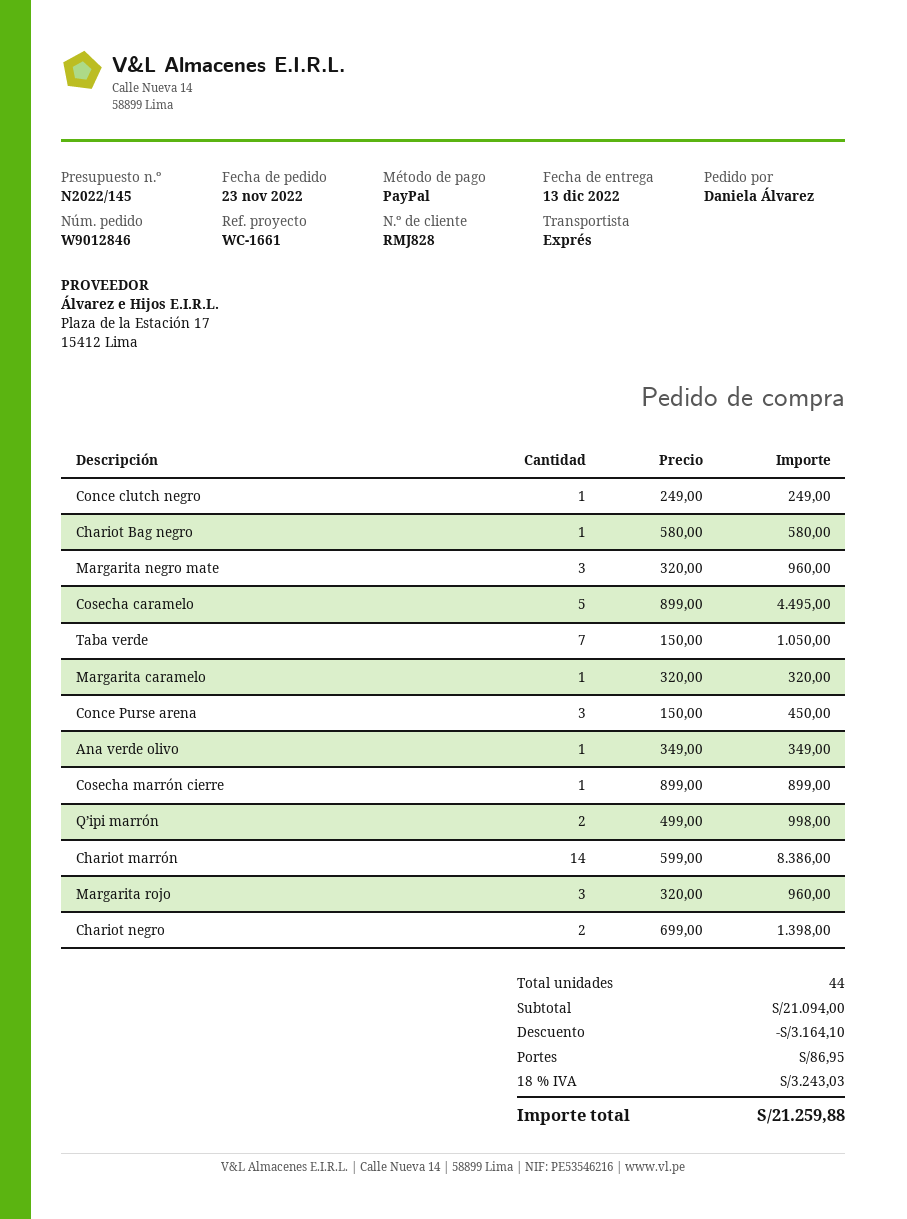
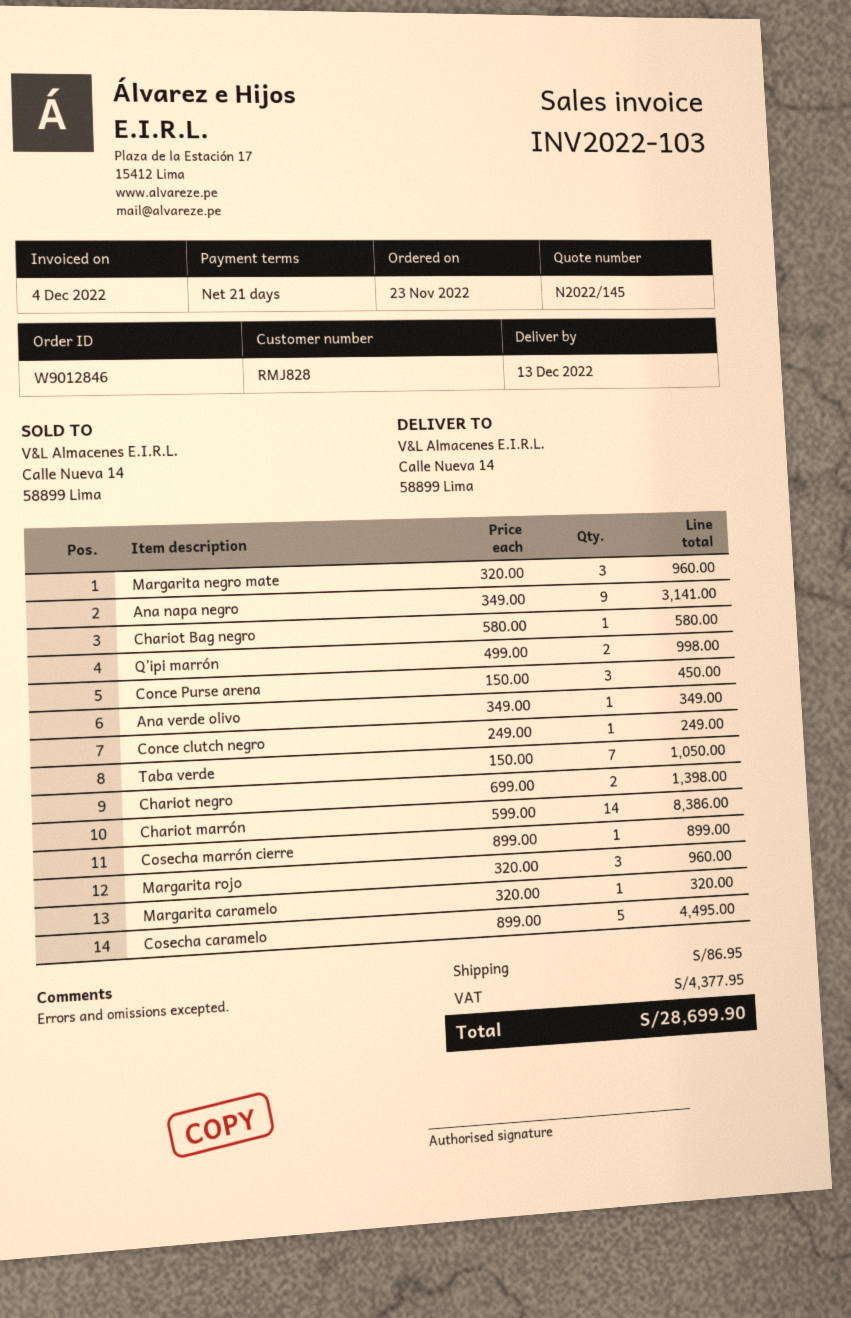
Ana napa negro: none -> 9 x 349.00 = 3141.00
discount: 3164.10 -> none
tax: 3243.03 -> 4377.95
total: 21259.88 -> 28699.90

